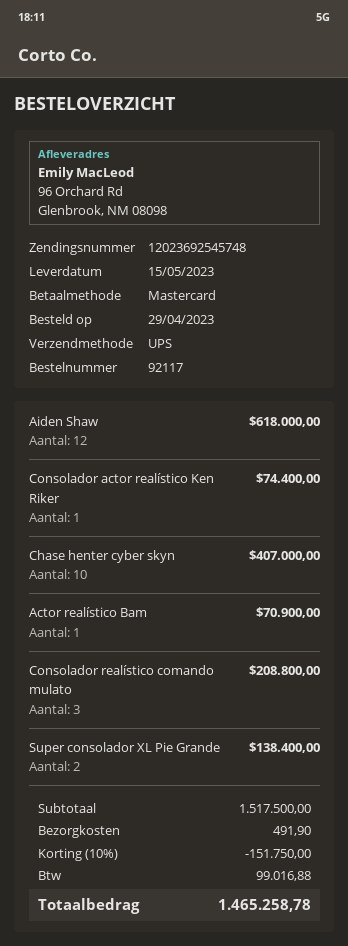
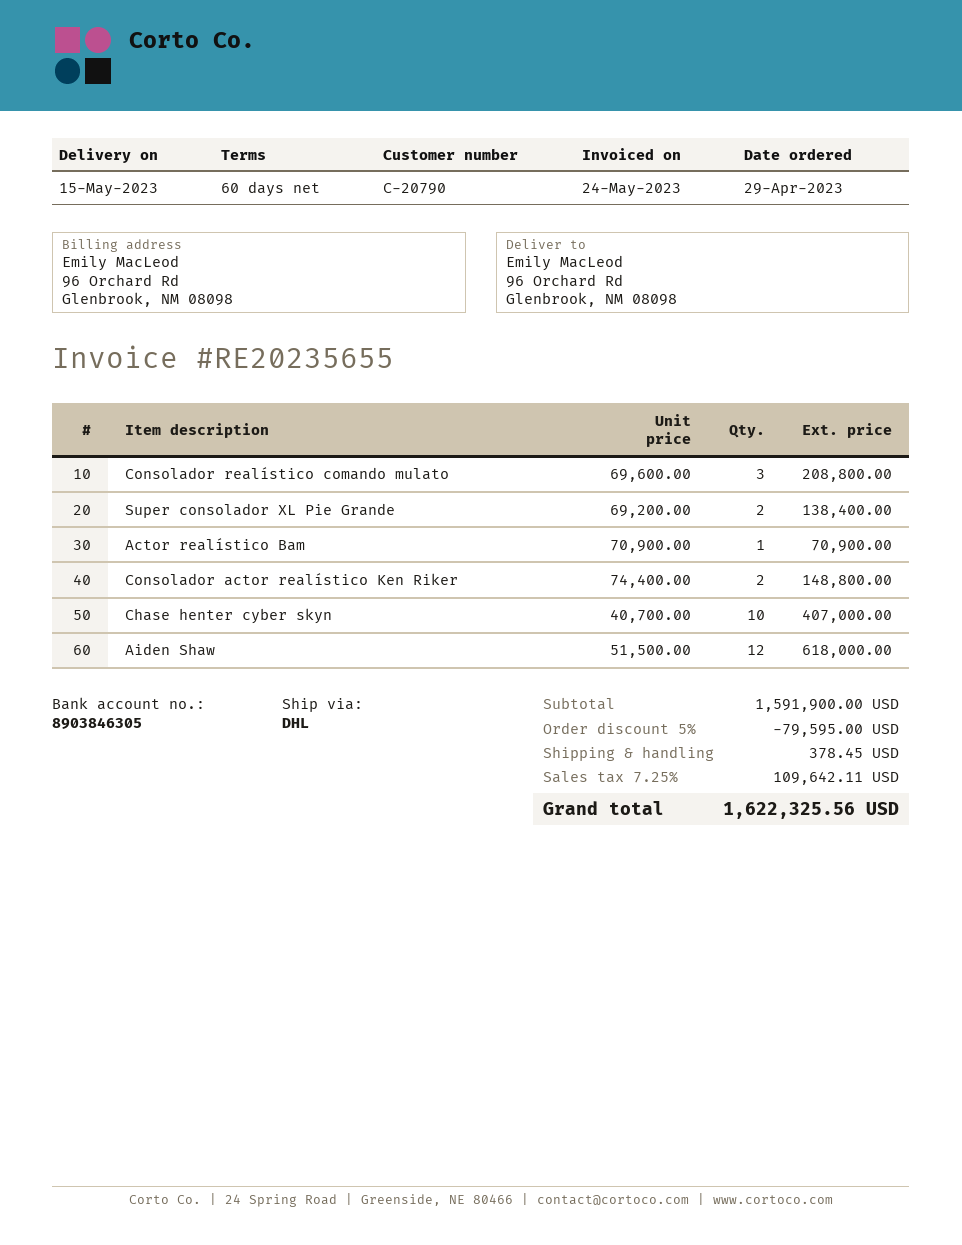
shipping method: UPS -> DHL
Consolador actor realístico Ken Riker: 1 for 74400.00 -> 2 for 148800.00
subtotal: 1517500.00 -> 1591900.00
discount: 10% = 151750.00 -> 5% = 79595.00
shipping: 491.90 -> 378.45
tax: 99016.88 -> 109642.11
total: 1465258.78 -> 1622325.56

